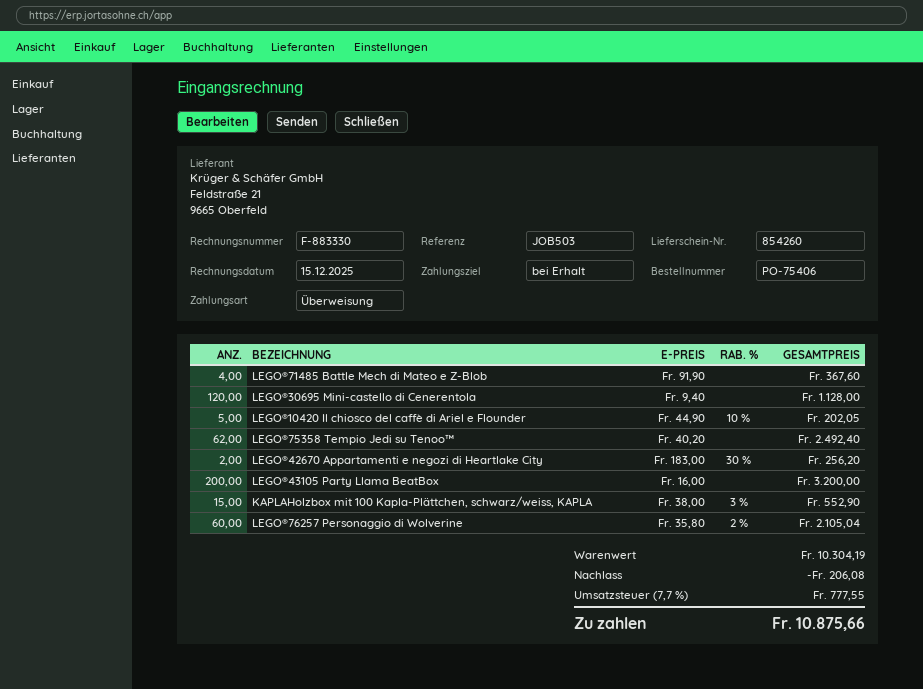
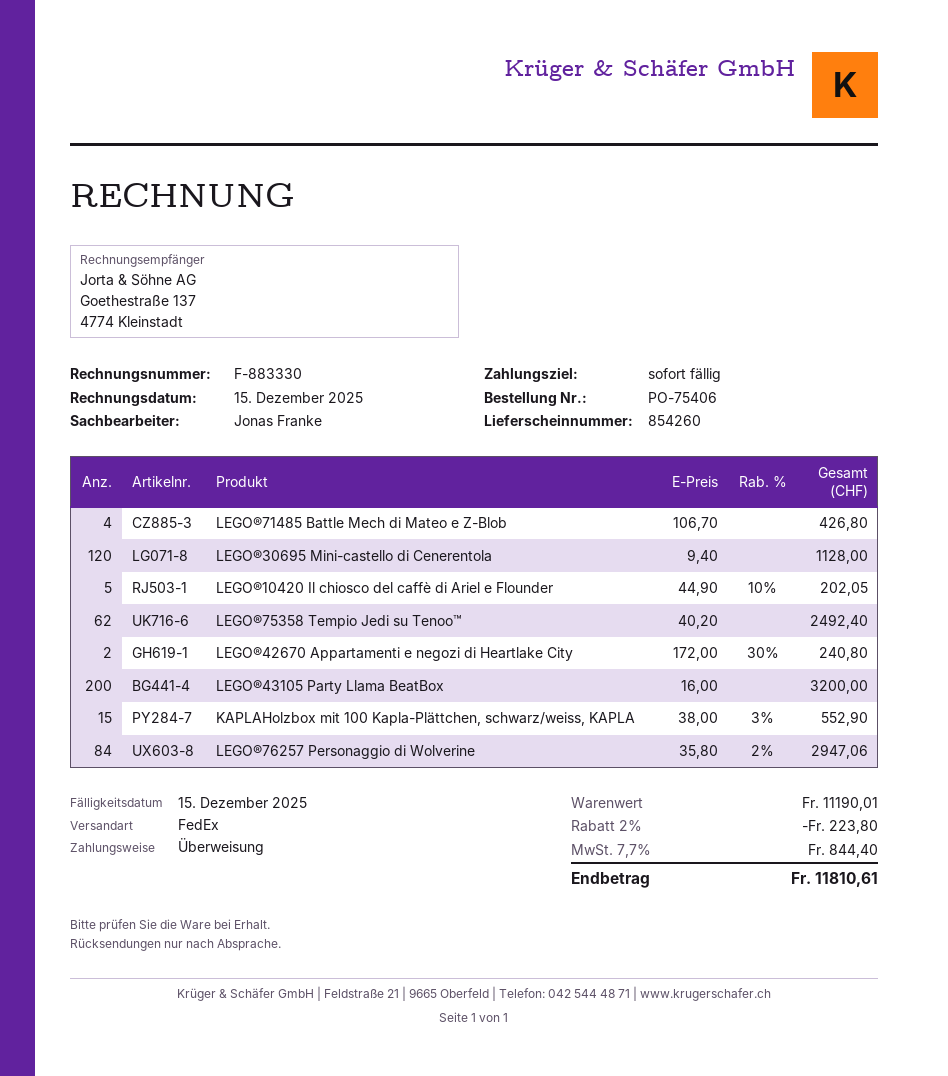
LEGO®71485 Battle Mech di Mateo e Z-Blob: 4 x 91.90 = 367.60 -> 4 x 106.70 = 426.80
LEGO®42670 Appartamenti e negozi di Heartlake City: 2 x 183.00 - 30% = 256.20 -> 2 x 172.00 - 30% = 240.80
LEGO®76257 Personaggio di Wolverine: 60 x 35.80 - 2% = 2105.04 -> 84 x 35.80 - 2% = 2947.06
subtotal: 10304.19 -> 11190.01
discount: 206.08 -> 223.80
tax: 7.7% = 777.55 -> 7.7% = 844.40
total: 10875.66 -> 11810.61

